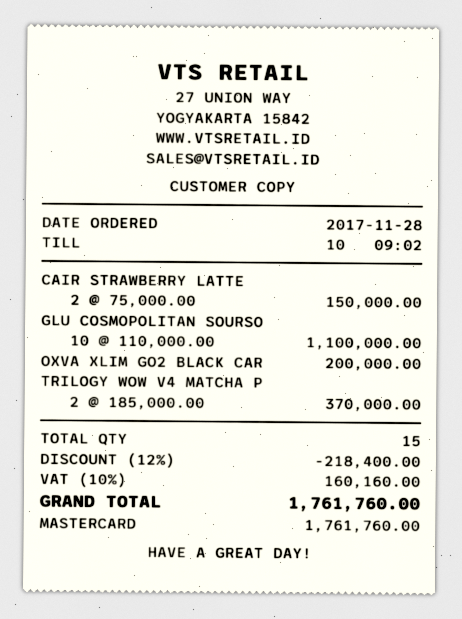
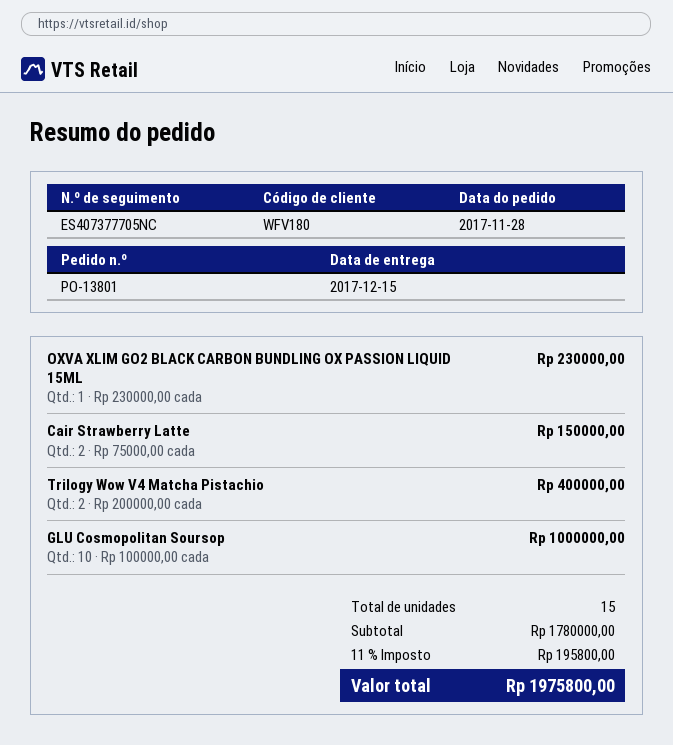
GLU COSMOPOLITAN SOURSO: 10 x 110000.00 = 1100000.00 -> 10 x 100000.00 = 1000000.00
OXVA XLIM GO2 BLACK CAR: 1 x 200000.00 = 200000.00 -> 1 x 230000.00 = 230000.00
TRILOGY WOW V4 MATCHA P: 2 x 185000.00 = 370000.00 -> 2 x 200000.00 = 400000.00
discount: 12% = 218400.00 -> none
tax: 10% = 160160.00 -> 11% = 195800.00
total: 1761760.00 -> 1975800.00

